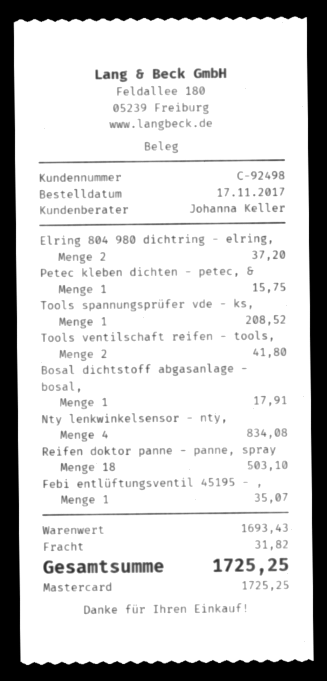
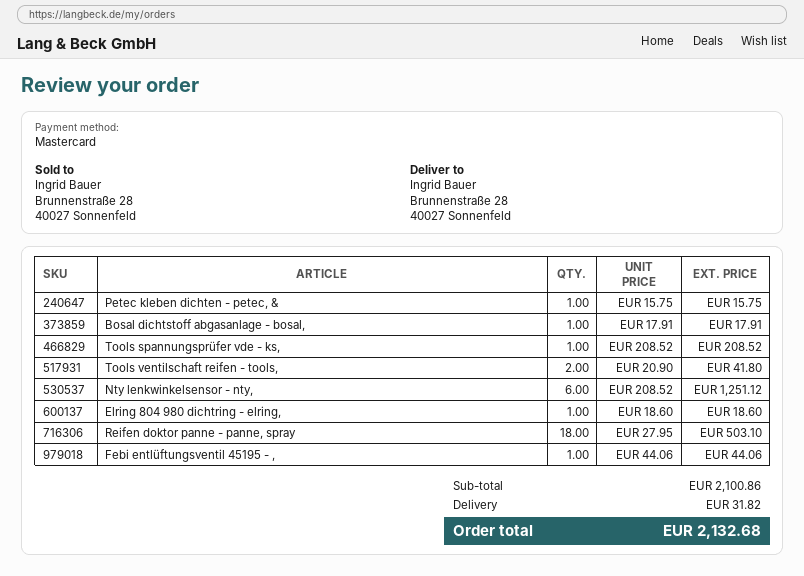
Elring 804 980 dichtring - elring,: 2 for 37.20 -> 1 for 18.60
Nty lenkwinkelsensor - nty,: 4 for 834.08 -> 6 for 1251.12
Febi entlüftungsventil 45195 - ,: 1 for 35.07 -> 1 for 44.06
subtotal: 1693.43 -> 2100.86
total: 1725.25 -> 2132.68

